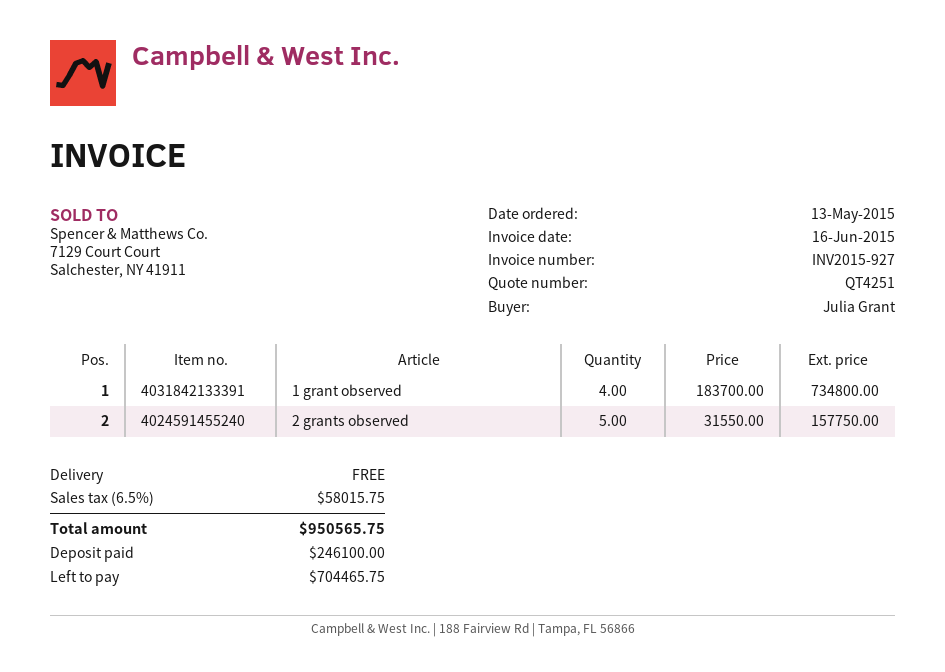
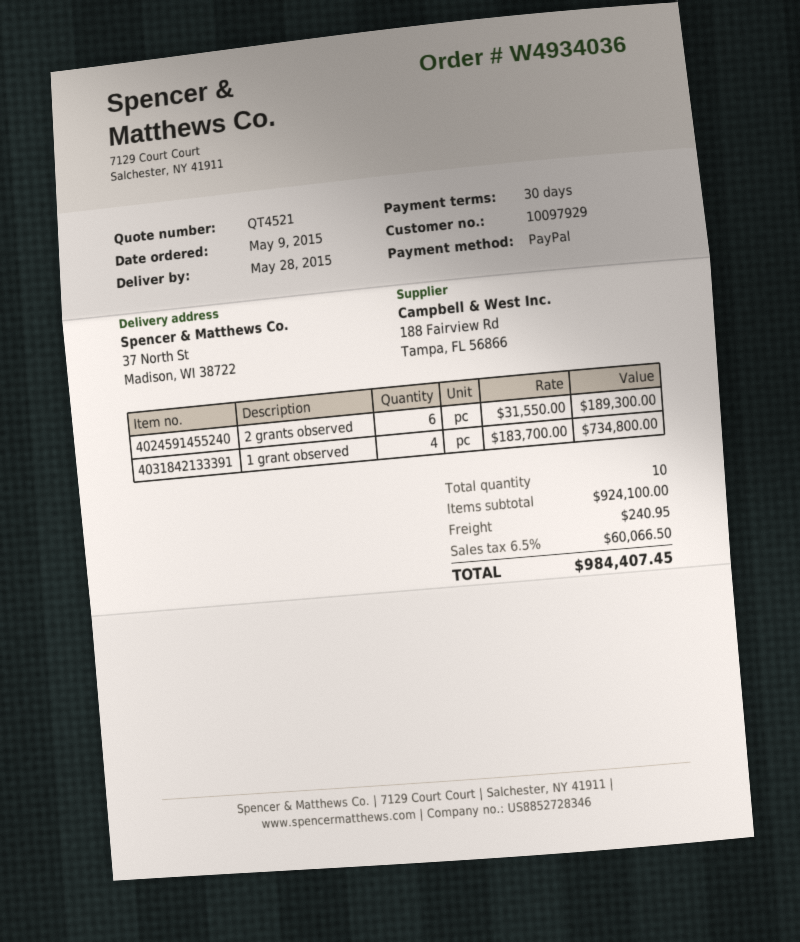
quote number: QT4251 -> QT4521
order date: 2015-05-13 -> 2015-05-09
2 grants observed: 5 x 31550.00 = 157750.00 -> 6 x 31550.00 = 189300.00
shipping: 0.00 -> 240.95
tax: 6.5% = 58015.75 -> 6.5% = 60066.50
total: 950565.75 -> 984407.45

